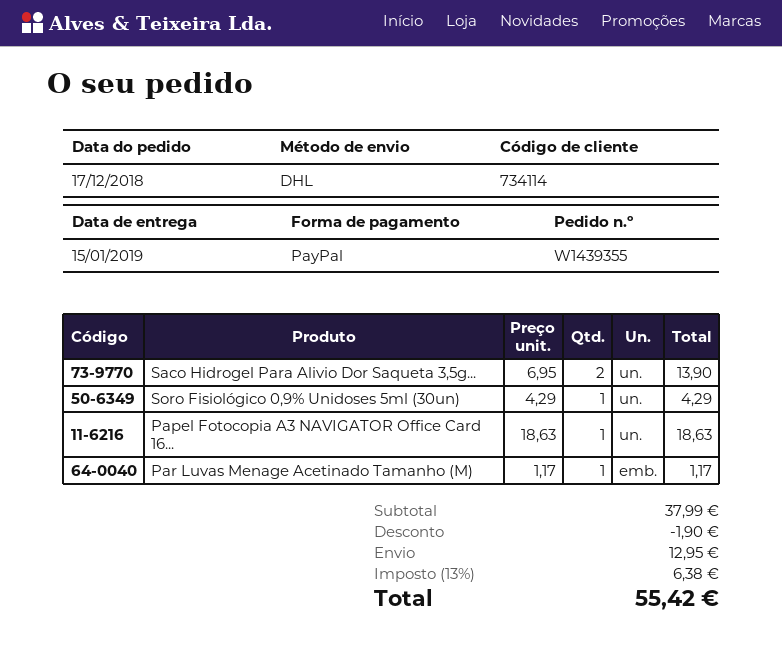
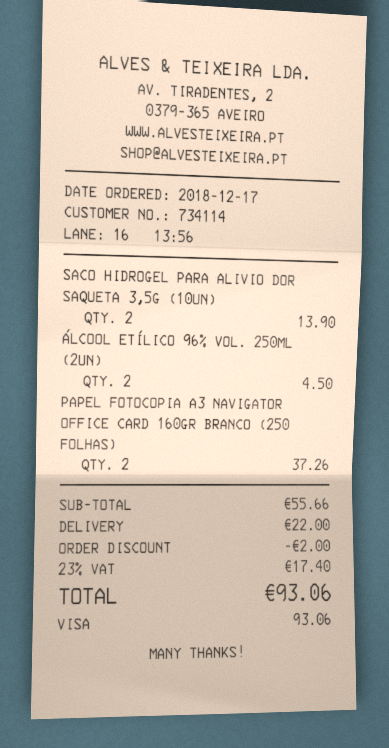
payment method: PayPal -> Visa
Soro Fisiológico 0,9% Unidoses 5ml (30un): 1 for 4.29 -> none
Papel Fotocopia A3 NAVIGATOR Office Card 16...: 1 for 18.63 -> 2 for 37.26
Par Luvas Menage Acetinado Tamanho (M): 1 for 1.17 -> none
ÁLCOOL ETÍLICO 96% VOL. 250ML (2UN): none -> 2 for 4.50
subtotal: 37.99 -> 55.66
discount: 1.90 -> 2.00
shipping: 12.95 -> 22.00
tax: 13% = 6.38 -> 23% = 17.40
total: 55.42 -> 93.06

